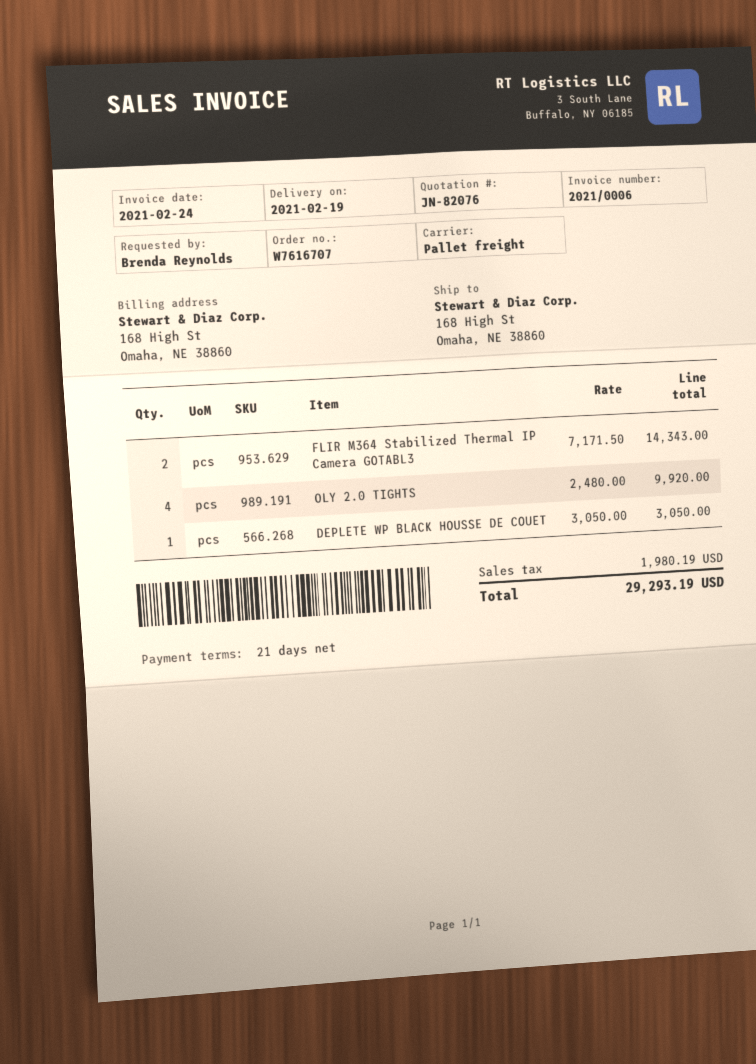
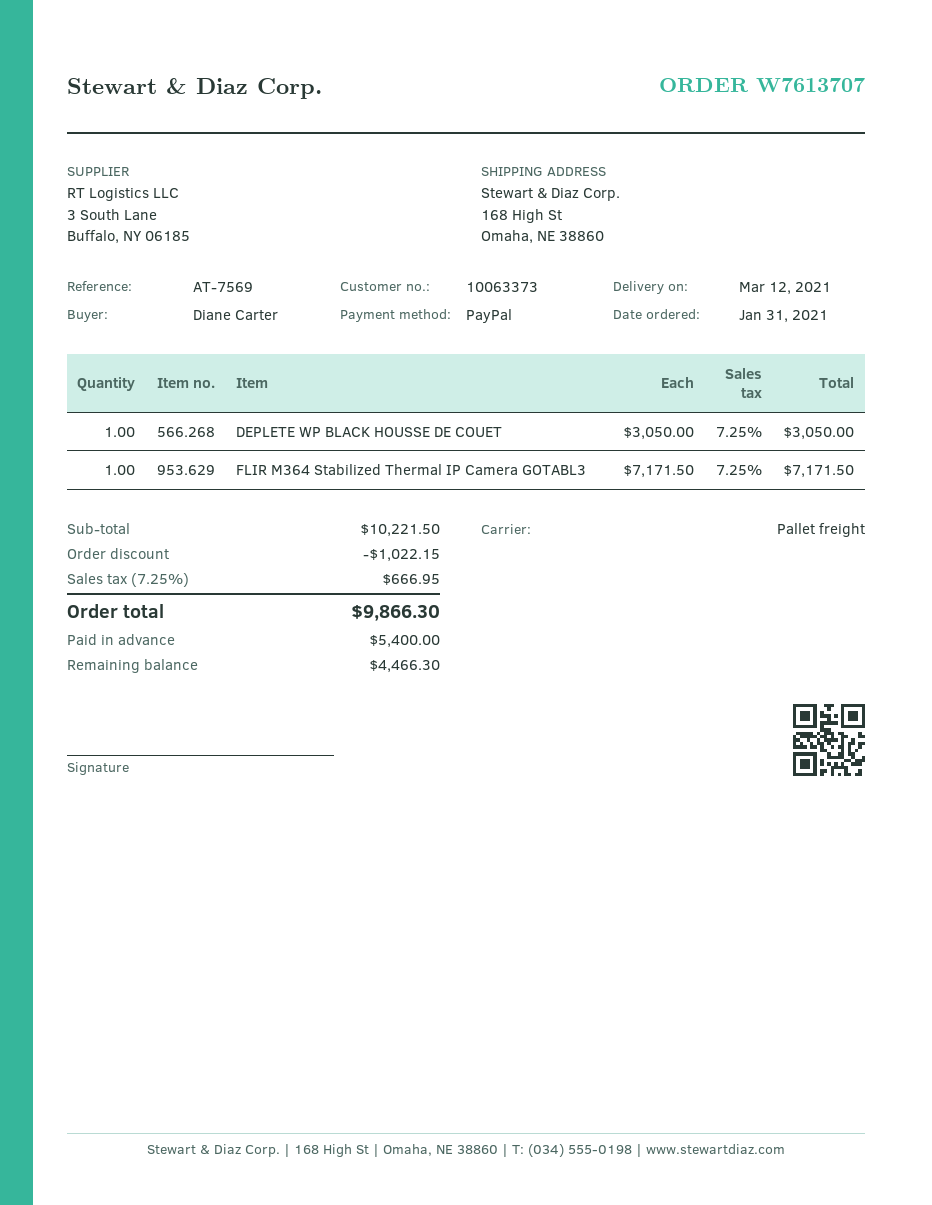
order number: W7616707 -> W7613707
delivery date: 2021-02-19 -> 2021-03-12
ordered by: Brenda Reynolds -> Diane Carter
FLIR M364 Stabilized Thermal IP Camera GOTABL3: 2 x 7171.50 = 14343.00 -> 1 x 7171.50 = 7171.50
OLY 2.0 TIGHTS: 4 x 2480.00 = 9920.00 -> none
discount: none -> 1022.15
tax: 1980.19 -> 666.95
total: 29293.19 -> 9866.30

